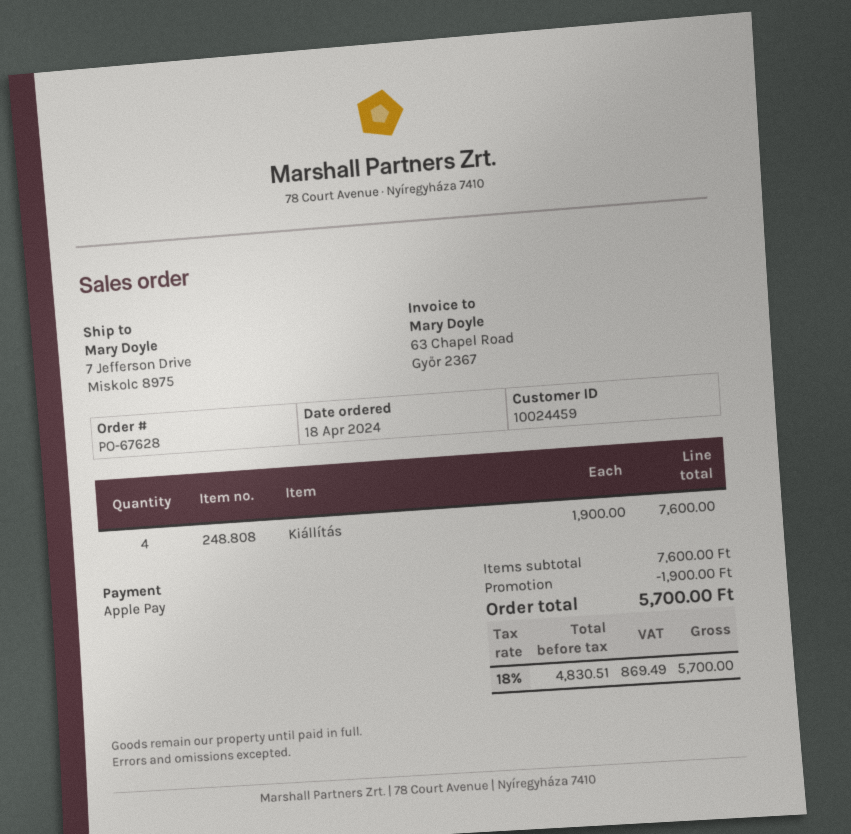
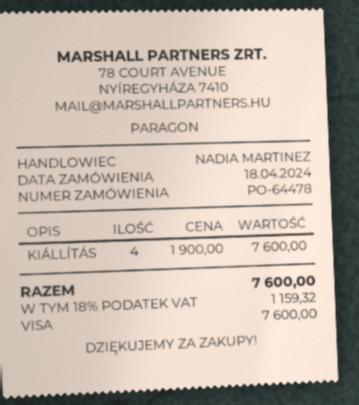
order number: PO-67628 -> PO-64478
payment method: Apple Pay -> Visa
discount: 1900.00 -> none
tax: 18% = 869.49 -> 18% = 1159.32
total: 5700.00 -> 7600.00

